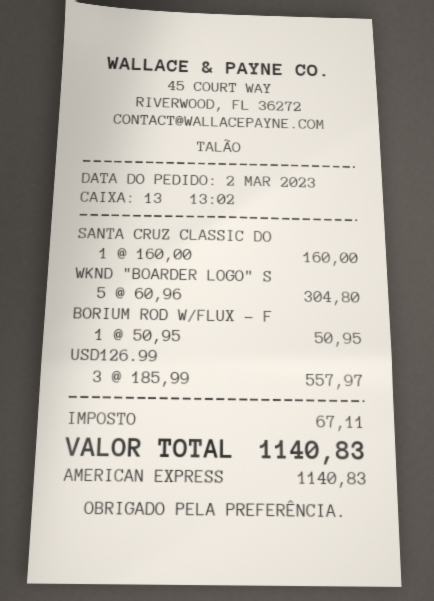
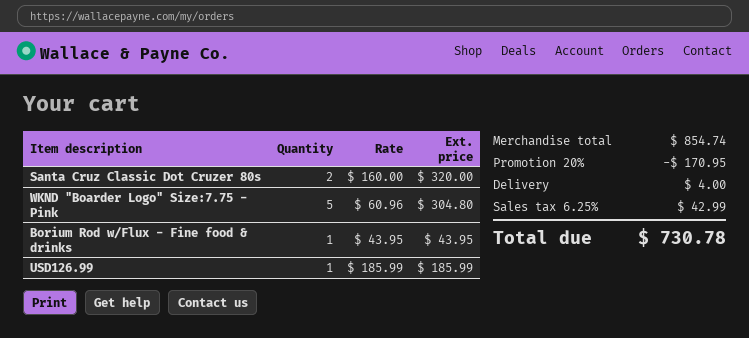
SANTA CRUZ CLASSIC DO: 1 x 160.00 = 160.00 -> 2 x 160.00 = 320.00
BORIUM ROD W/FLUX - F: 1 x 50.95 = 50.95 -> 1 x 43.95 = 43.95
USD126.99: 3 x 185.99 = 557.97 -> 1 x 185.99 = 185.99
discount: none -> 20% = 170.95
shipping: none -> 4.00
tax: 67.11 -> 42.99
total: 1140.83 -> 730.78

